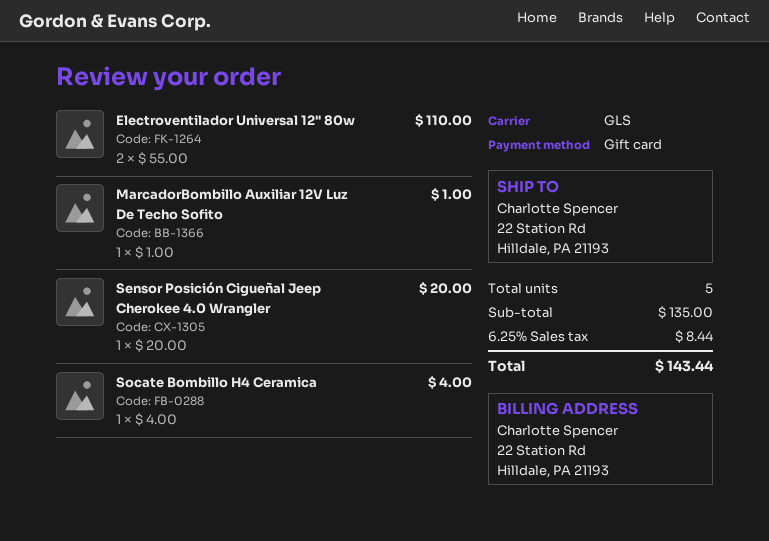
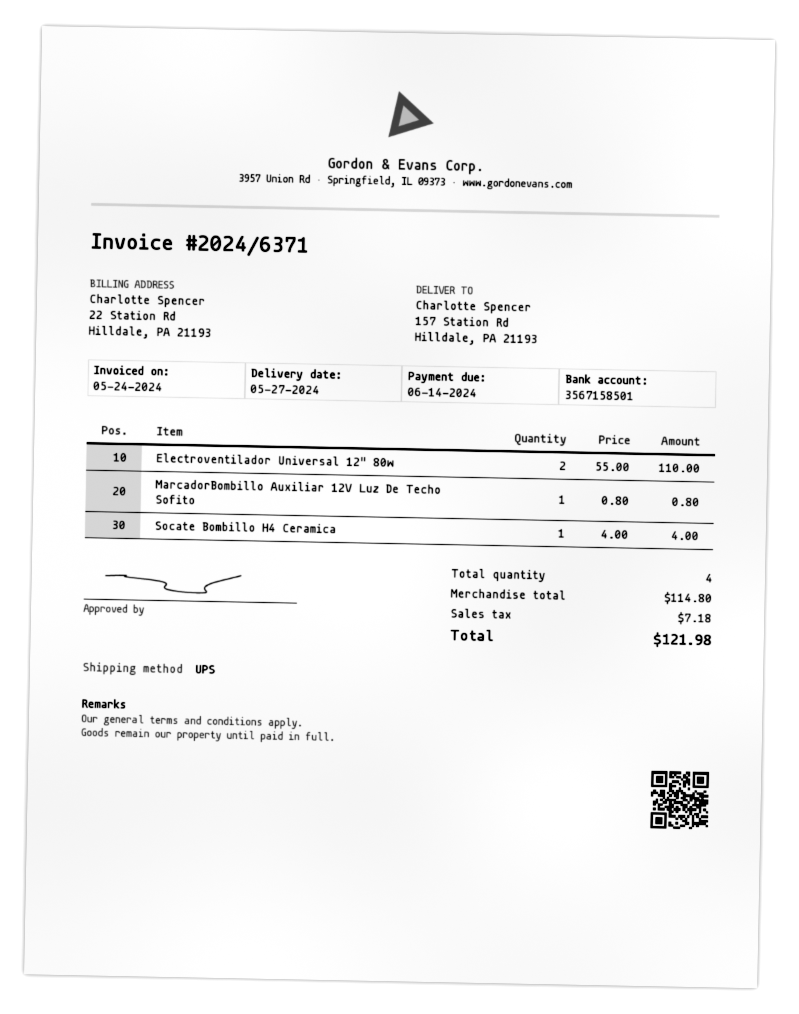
shipping method: GLS -> UPS
ship to: 22 Station Rd, Hilldale, PA 21193 -> 157 Station Rd, Hilldale, PA 21193
MarcadorBombillo Auxiliar 12V Luz De Techo Sofito: 1 x 1.00 = 1.00 -> 1 x 0.80 = 0.80
Sensor Posición Cigueñal Jeep Cherokee 4.0 Wrangler: 1 x 20.00 = 20.00 -> none
total quantity: 5 -> 4
subtotal: 135.00 -> 114.80
tax: 8.44 -> 7.18
total: 143.44 -> 121.98

